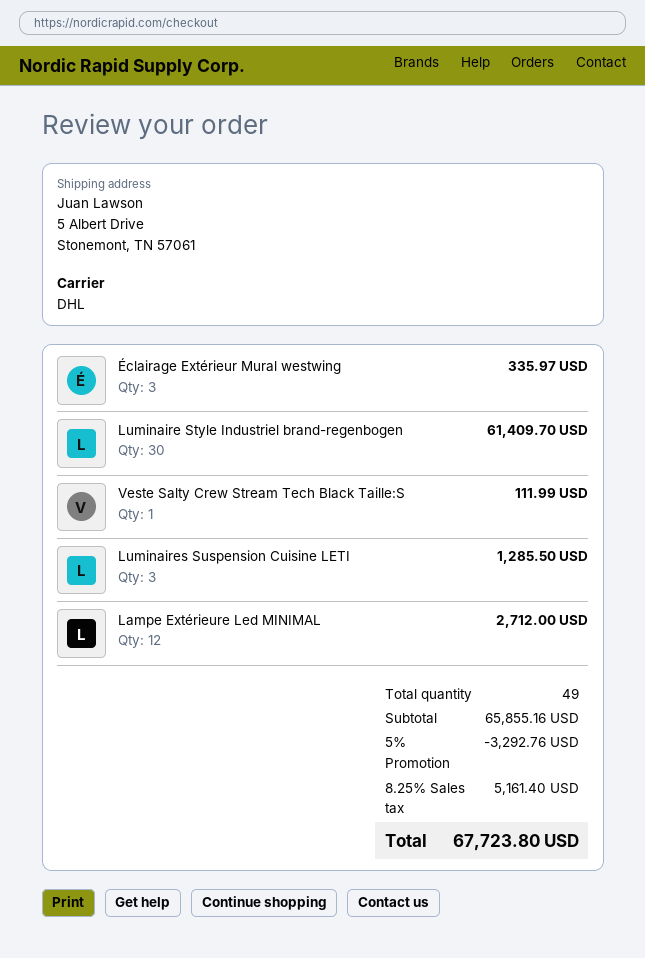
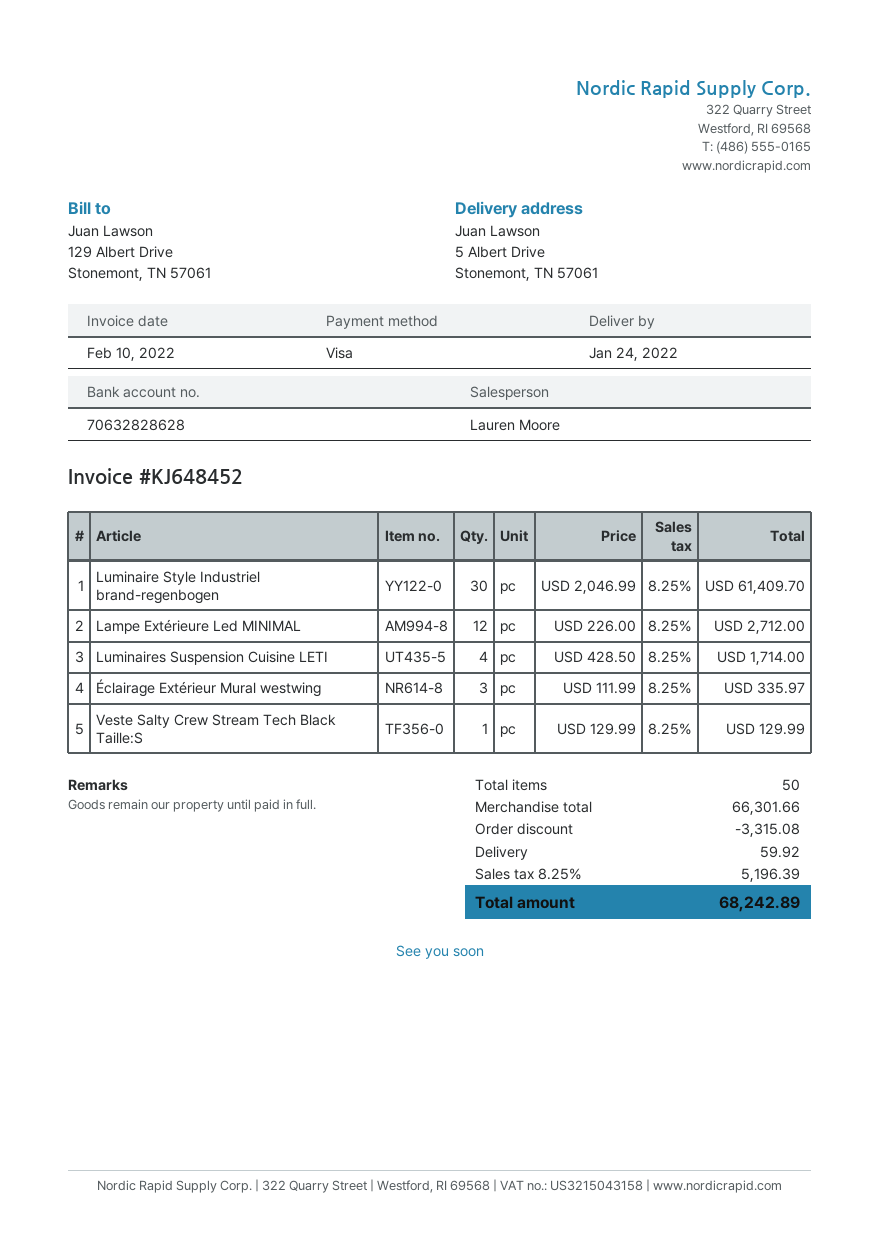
Veste Salty Crew Stream Tech Black Taille:S: 1 for 111.99 -> 1 for 129.99
Luminaires Suspension Cuisine LETI: 3 for 1285.50 -> 4 for 1714.00
total quantity: 49 -> 50
subtotal: 65855.16 -> 66301.66
discount: 3292.76 -> 3315.08
shipping: none -> 59.92
tax: 8.25% = 5161.40 -> 8.25% = 5196.39
total: 67723.80 -> 68242.89

